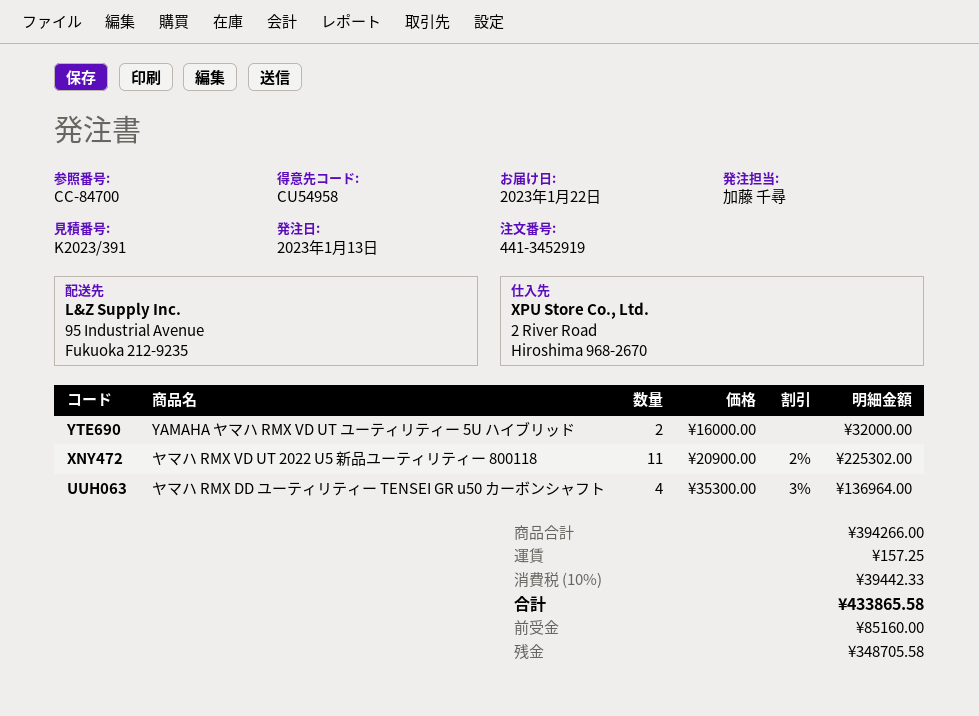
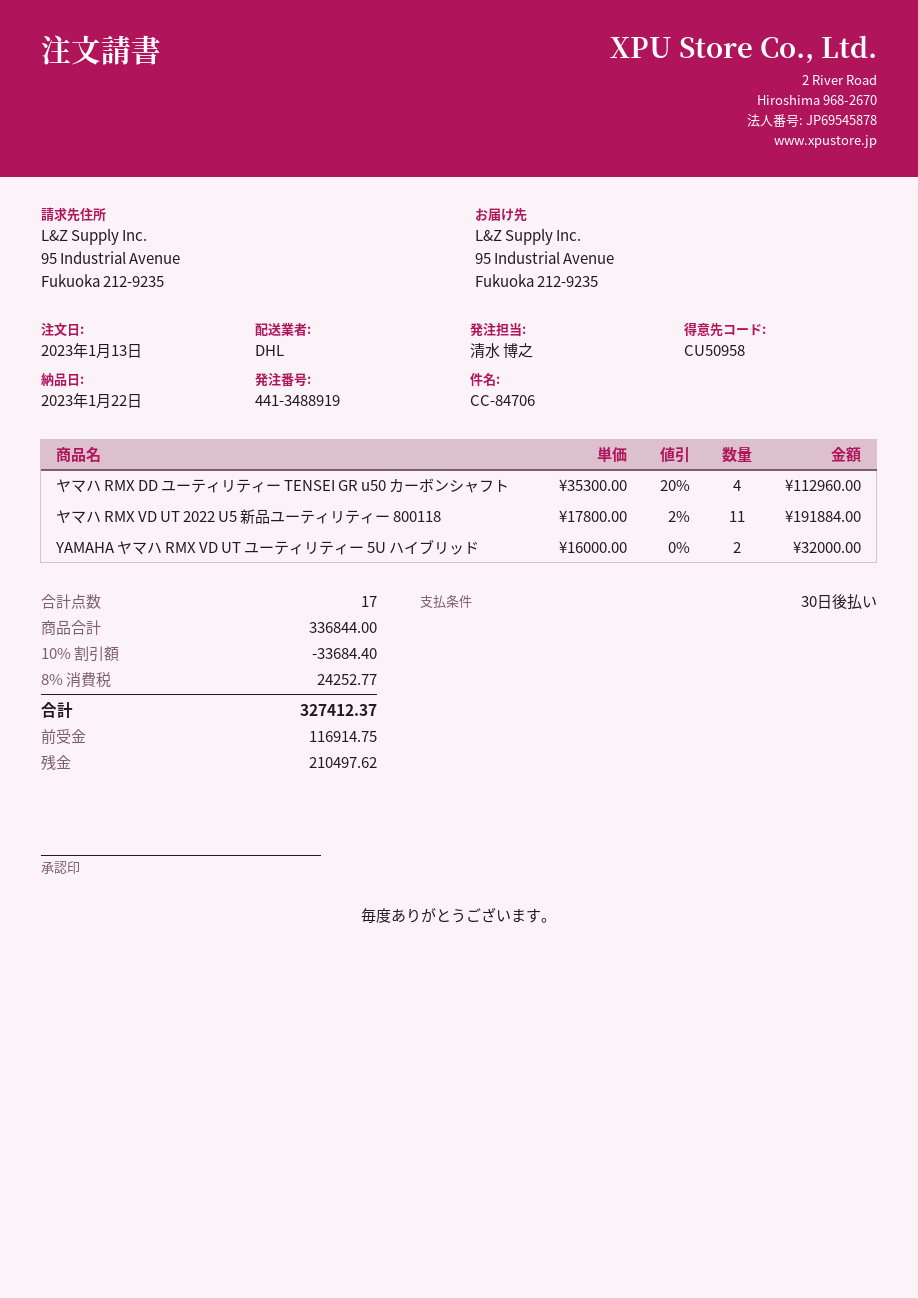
order number: 441-3452919 -> 441-3488919
customer number: CU54958 -> CU50958
reference: CC-84700 -> CC-84706
ordered by: 加藤 千尋 -> 清水 博之
ヤマハ RMX VD UT 2022 U5 新品ユーティリティー 800118: 11 x 20900.00 - 2% = 225302.00 -> 11 x 17800.00 - 2% = 191884.00
ヤマハ RMX DD ユーティリティー TENSEI GR u50 カーボンシャフト: 4 x 35300.00 - 3% = 136964.00 -> 4 x 35300.00 - 20% = 112960.00
subtotal: 394266.00 -> 336844.00
discount: none -> 10% = 33684.40
shipping: 157.25 -> none
tax: 10% = 39442.33 -> 8% = 24252.77
total: 433865.58 -> 327412.37
deposit: 85160.00 -> 116914.75
balance: 348705.58 -> 210497.62

